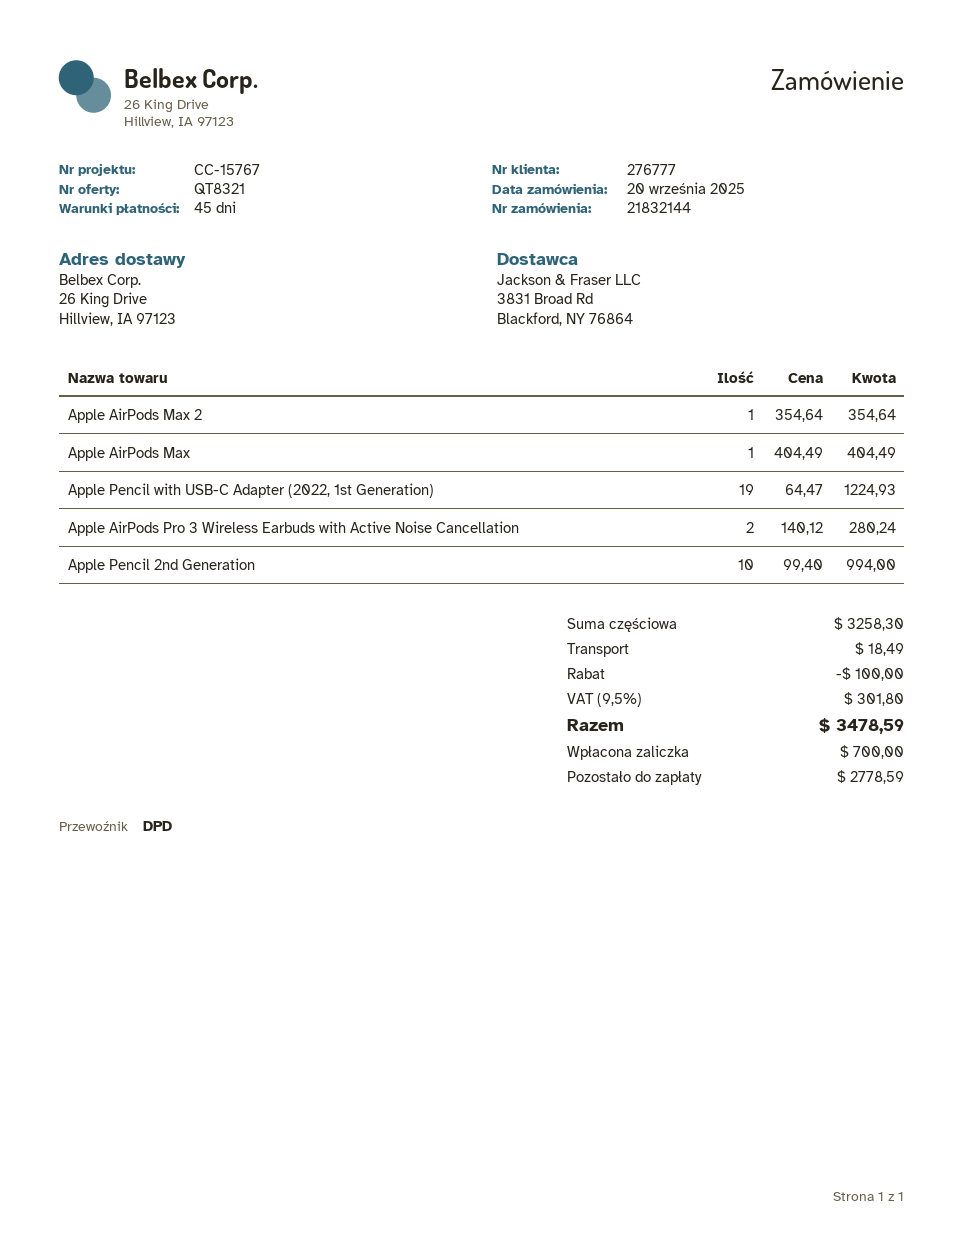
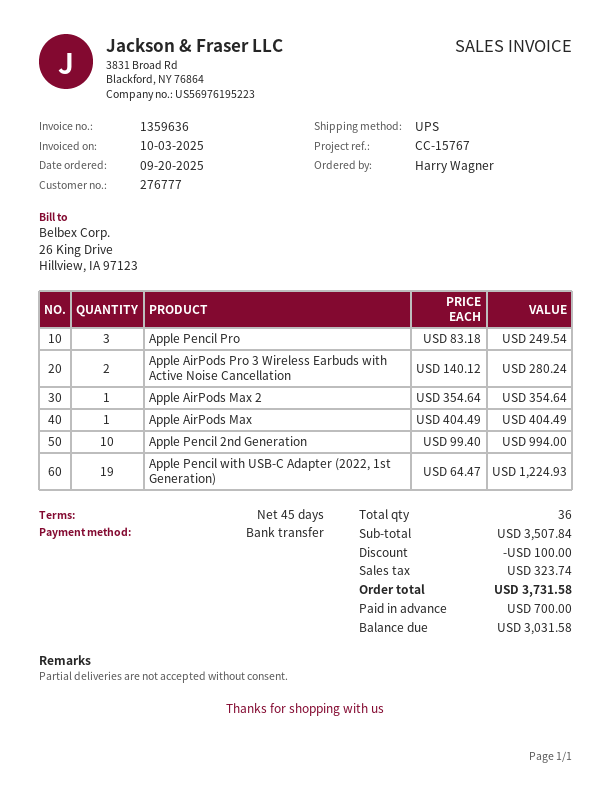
shipping method: DPD -> UPS
Apple Pencil Pro: none -> 3 x 83.18 = 249.54
subtotal: 3258.30 -> 3507.84
shipping: 18.49 -> none
tax: 301.80 -> 323.74
total: 3478.59 -> 3731.58
balance: 2778.59 -> 3031.58

